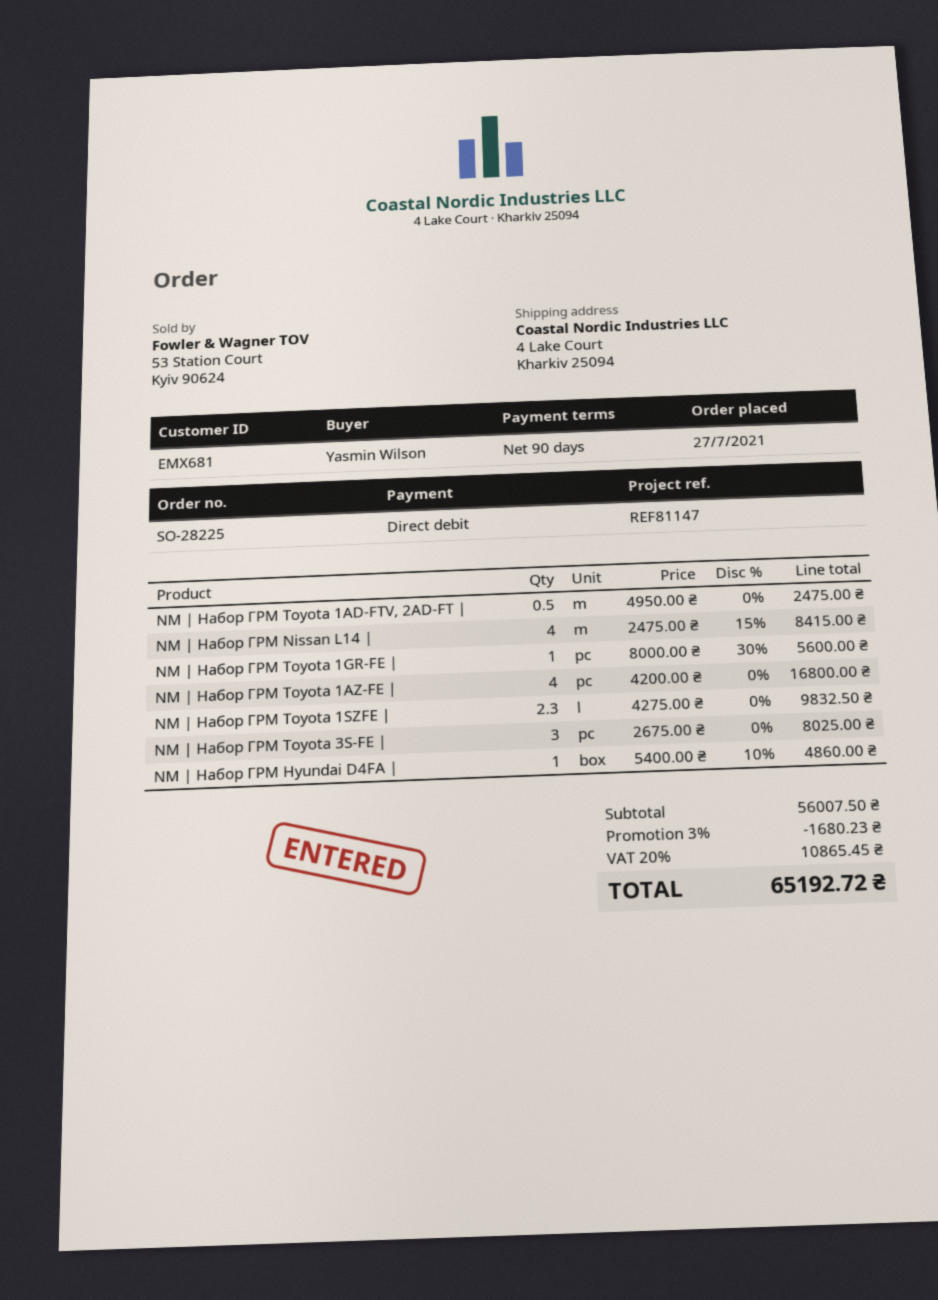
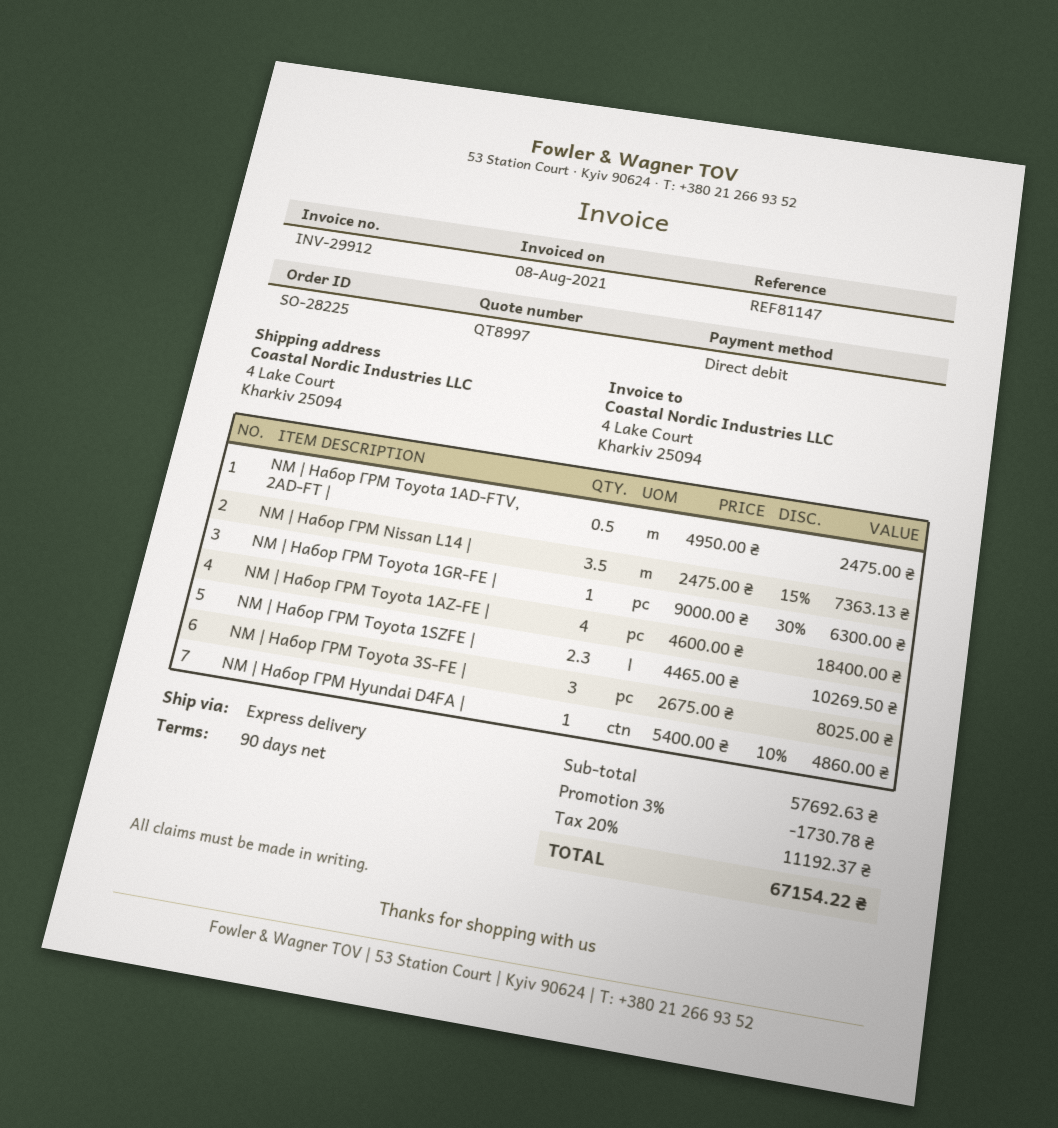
NM | Набор ГРМ Nissan L14 |: 4 x 2475.00 - 15% = 8415.00 -> 3.5 x 2475.00 - 15% = 7363.13
NM | Набор ГРМ Toyota 1GR-FE |: 1 x 8000.00 - 30% = 5600.00 -> 1 x 9000.00 - 30% = 6300.00
NM | Набор ГРМ Toyota 1AZ-FE |: 4 x 4200.00 = 16800.00 -> 4 x 4600.00 = 18400.00
NM | Набор ГРМ Toyota 1SZFE |: 2.3 x 4275.00 = 9832.50 -> 2.3 x 4465.00 = 10269.50
subtotal: 56007.50 -> 57692.63
discount: 3% = 1680.23 -> 3% = 1730.78
tax: 20% = 10865.45 -> 20% = 11192.37
total: 65192.72 -> 67154.22

